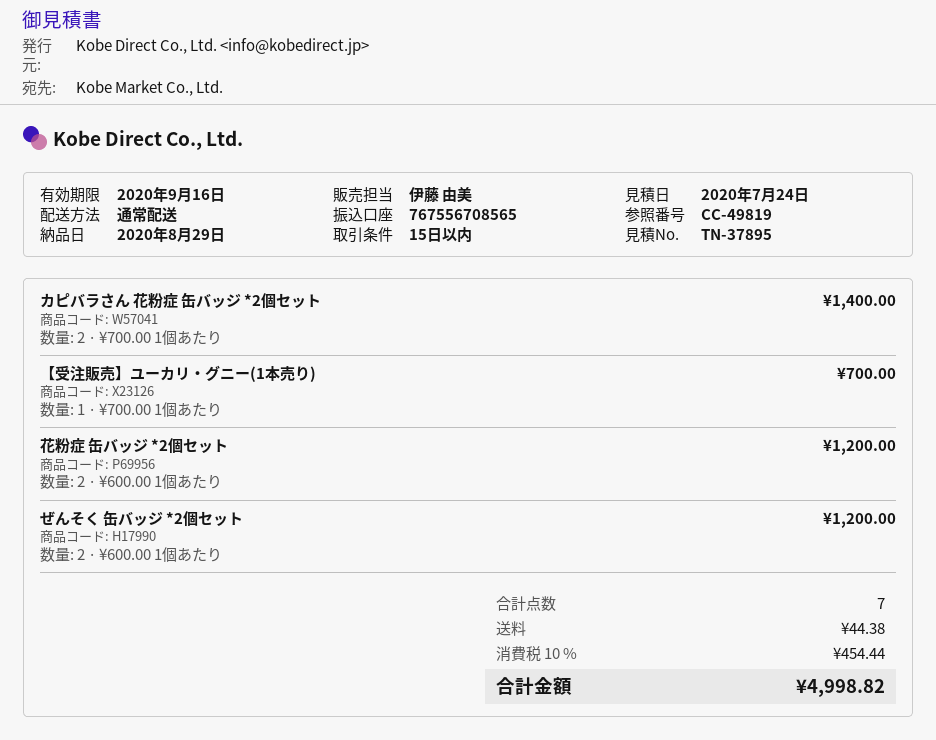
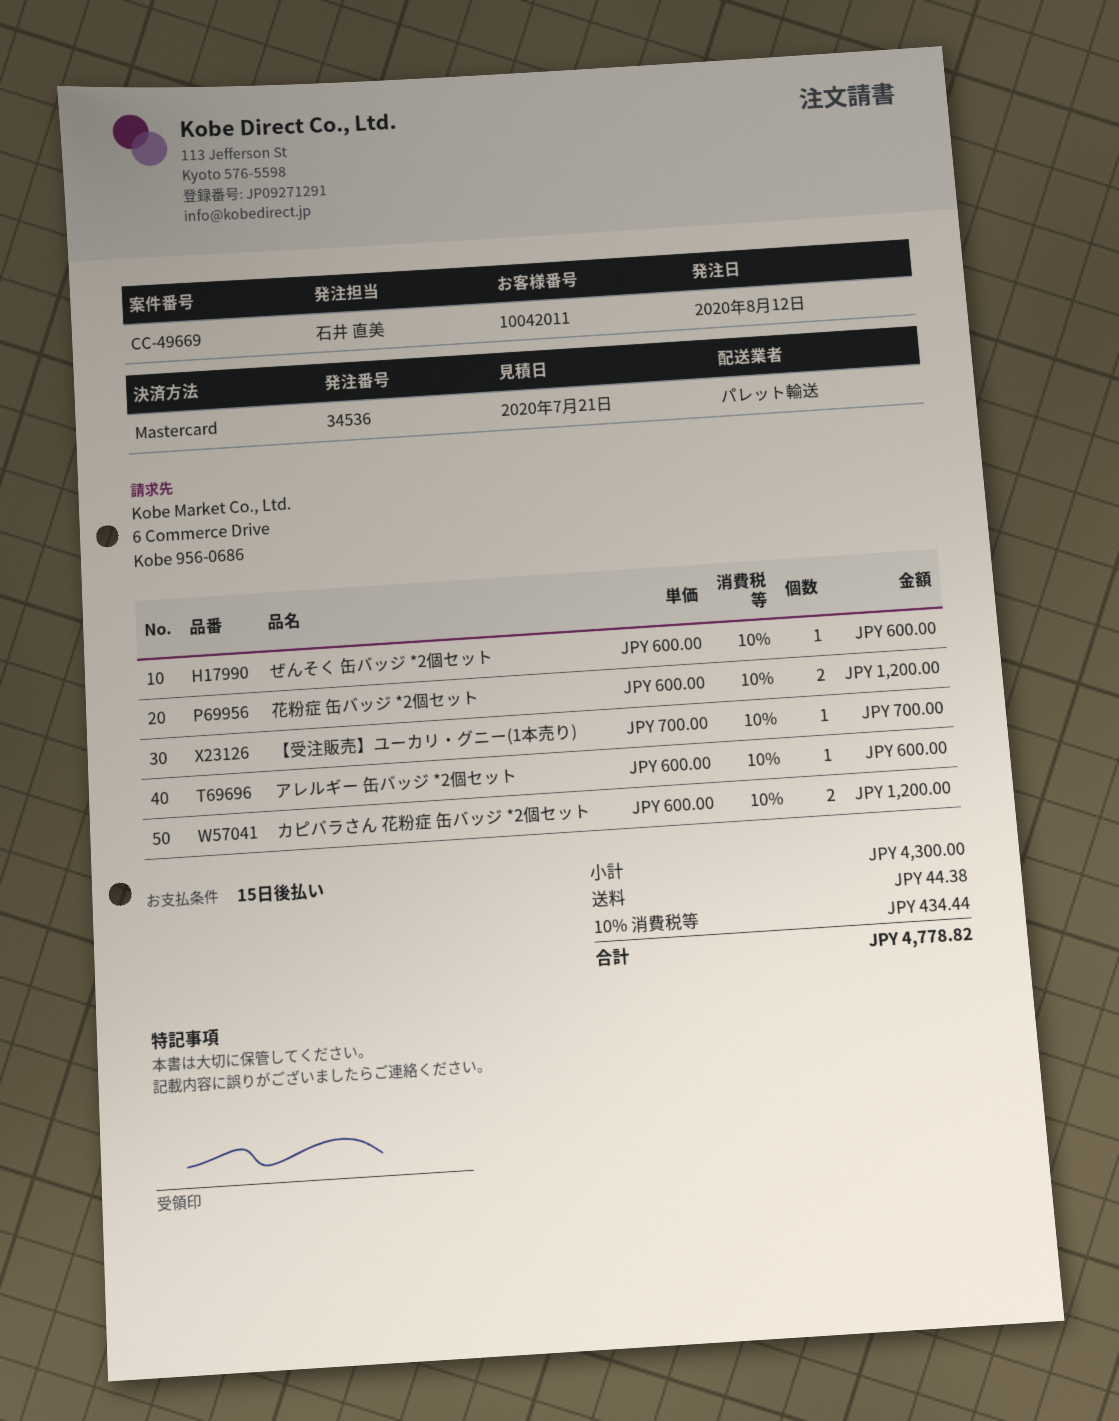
quote date: 2020-07-24 -> 2020-07-21
reference: CC-49819 -> CC-49669
shipping method: standard -> pallet freight
カピバラさん 花粉症 缶バッジ *2個セット: 2 x 700.00 = 1400.00 -> 2 x 600.00 = 1200.00
ぜんそく 缶バッジ *2個セット: 2 x 600.00 = 1200.00 -> 1 x 600.00 = 600.00
アレルギー 缶バッジ *2個セット: none -> 1 x 600.00 = 600.00
tax: 10% = 454.44 -> 10% = 434.44
total: 4998.82 -> 4778.82

